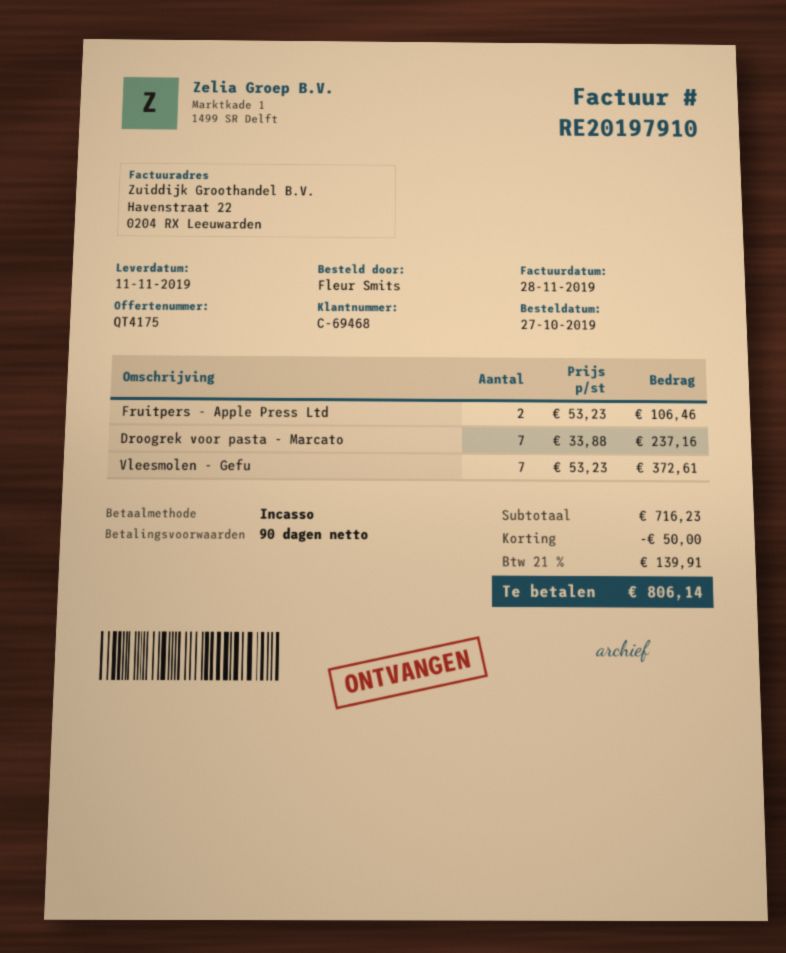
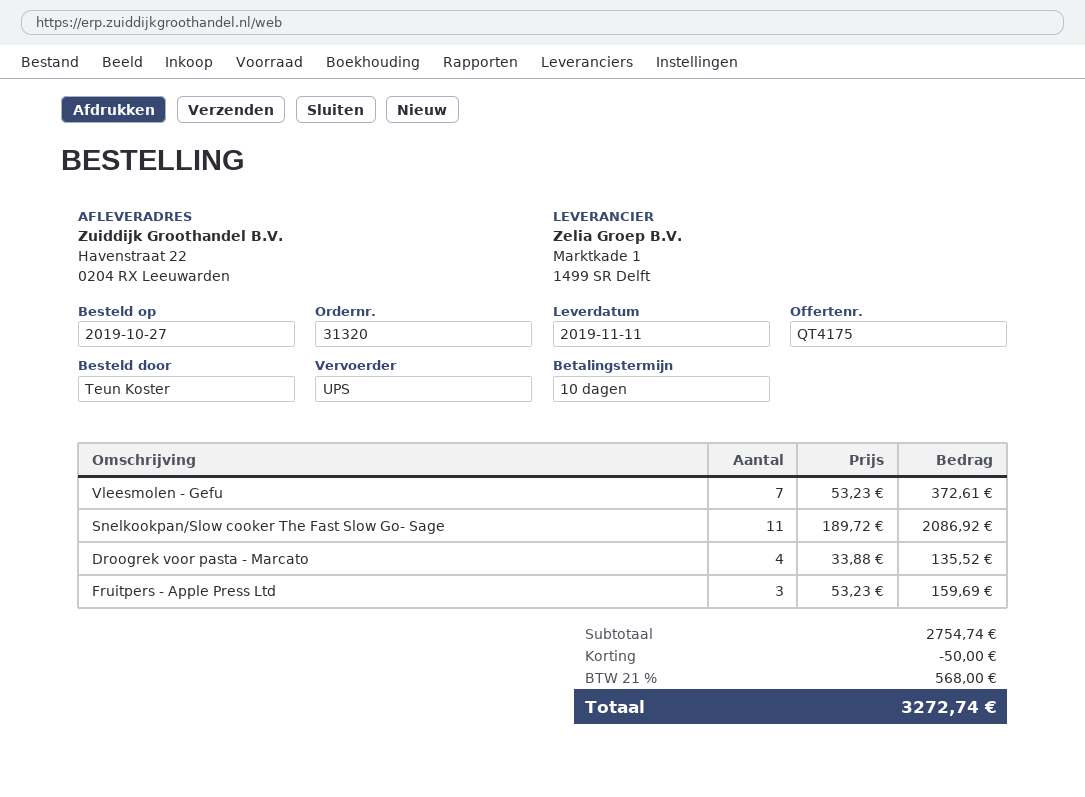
payment terms: 90 days -> 10 days
ordered by: Fleur Smits -> Teun Koster
Fruitpers - Apple Press Ltd: 2 x 53.23 = 106.46 -> 3 x 53.23 = 159.69
Droogrek voor pasta - Marcato: 7 x 33.88 = 237.16 -> 4 x 33.88 = 135.52
Snelkookpan/Slow cooker The Fast Slow Go- Sage: none -> 11 x 189.72 = 2086.92
subtotal: 716.23 -> 2754.74
tax: 21% = 139.91 -> 21% = 568.00
total: 806.14 -> 3272.74

